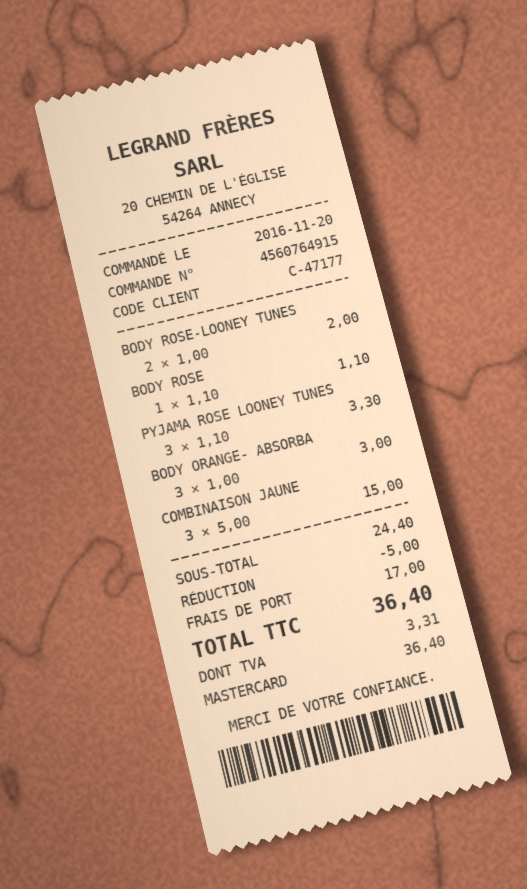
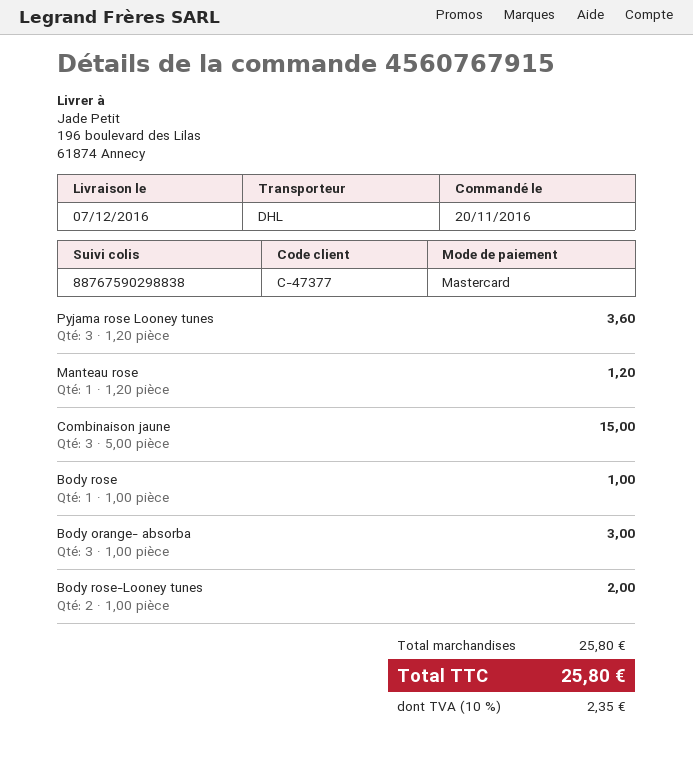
order number: 4560764915 -> 4560767915
customer number: C-47177 -> C-47377
BODY ROSE: 1 x 1.10 = 1.10 -> 1 x 1.00 = 1.00
PYJAMA ROSE LOONEY TUNES: 3 x 1.10 = 3.30 -> 3 x 1.20 = 3.60
Manteau rose: none -> 1 x 1.20 = 1.20
subtotal: 24.40 -> 25.80
discount: 5.00 -> none
shipping: 17.00 -> none
tax: 3.31 -> 2.35
total: 36.40 -> 25.80

